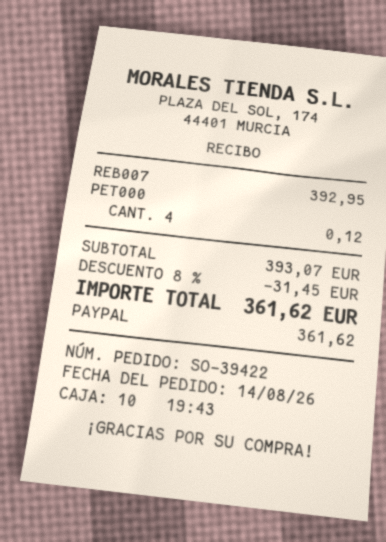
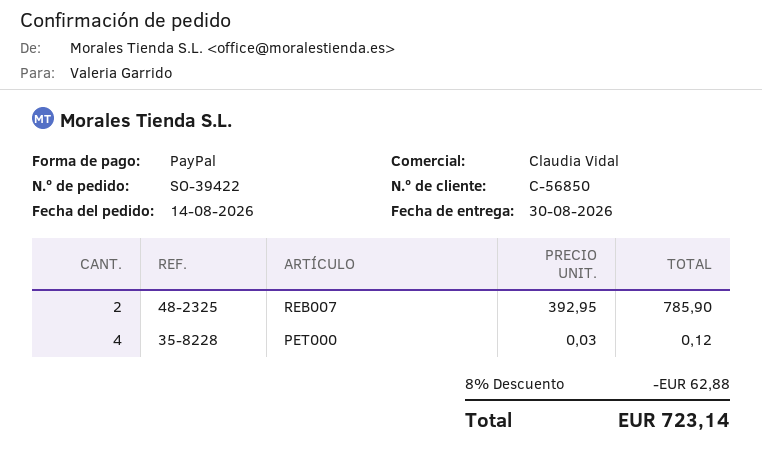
REB007: 1 for 392.95 -> 2 for 785.90
discount: 8% = 31.45 -> 8% = 62.88
total: 361.62 -> 723.14

